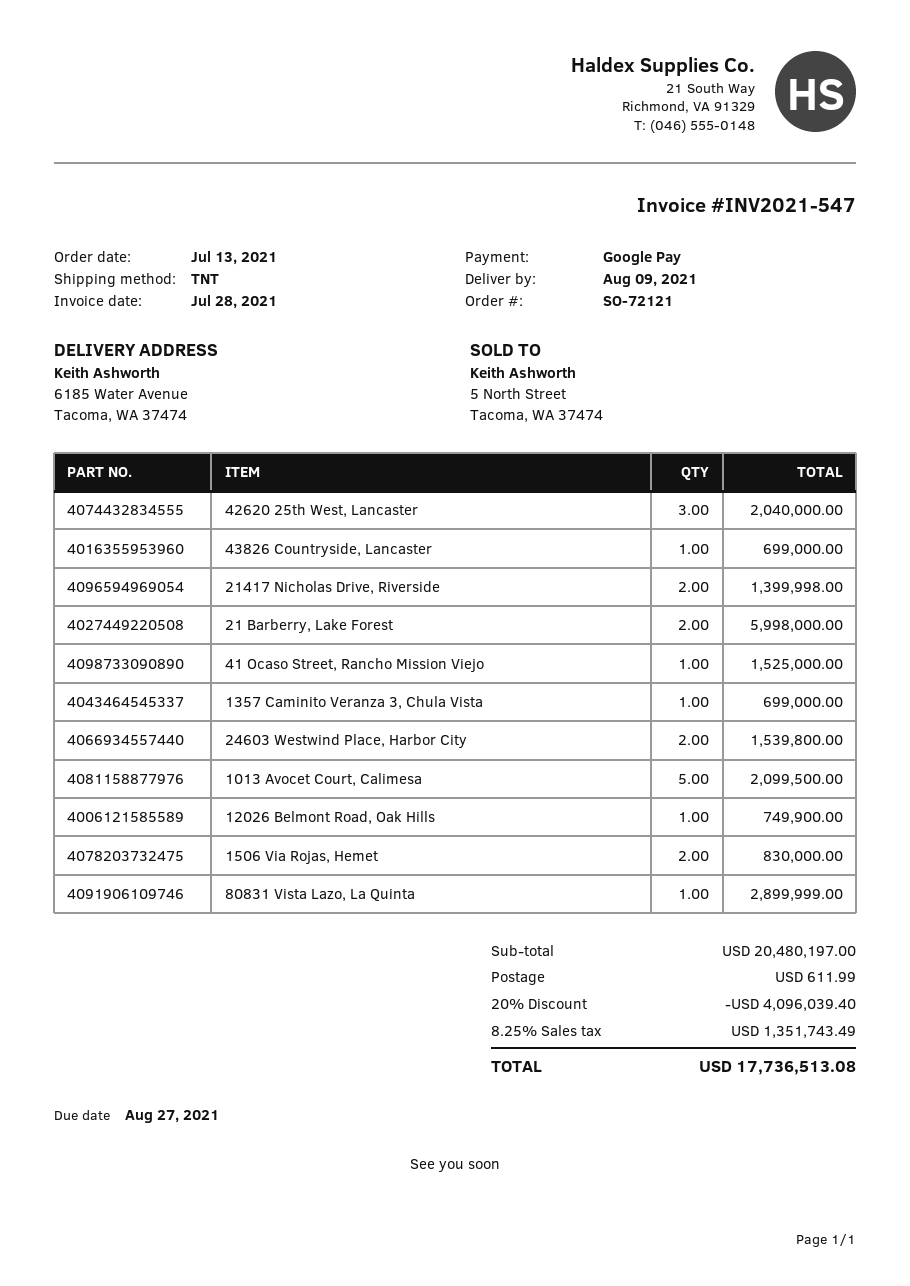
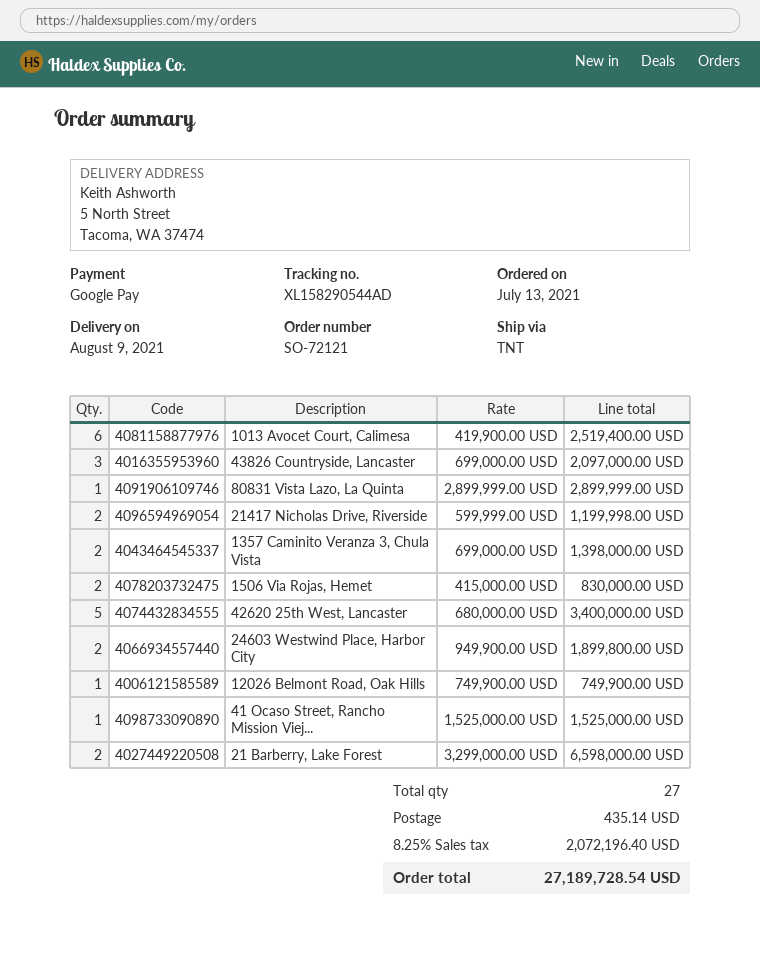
ship to: 6185 Water Avenue, Tacoma, WA 37474 -> 5 North Street, Tacoma, WA 37474
42620 25th West, Lancaster: 3 for 2040000.00 -> 5 for 3400000.00
43826 Countryside, Lancaster: 1 for 699000.00 -> 3 for 2097000.00
21417 Nicholas Drive, Riverside: 2 for 1399998.00 -> 2 for 1199998.00
21 Barberry, Lake Forest: 2 for 5998000.00 -> 2 for 6598000.00
1357 Caminito Veranza 3, Chula Vista: 1 for 699000.00 -> 2 for 1398000.00
24603 Westwind Place, Harbor City: 2 for 1539800.00 -> 2 for 1899800.00
1013 Avocet Court, Calimesa: 5 for 2099500.00 -> 6 for 2519400.00
discount: 20% = 4096039.40 -> none
shipping: 611.99 -> 435.14
tax: 8.25% = 1351743.49 -> 8.25% = 2072196.40
total: 17736513.08 -> 27189728.54

